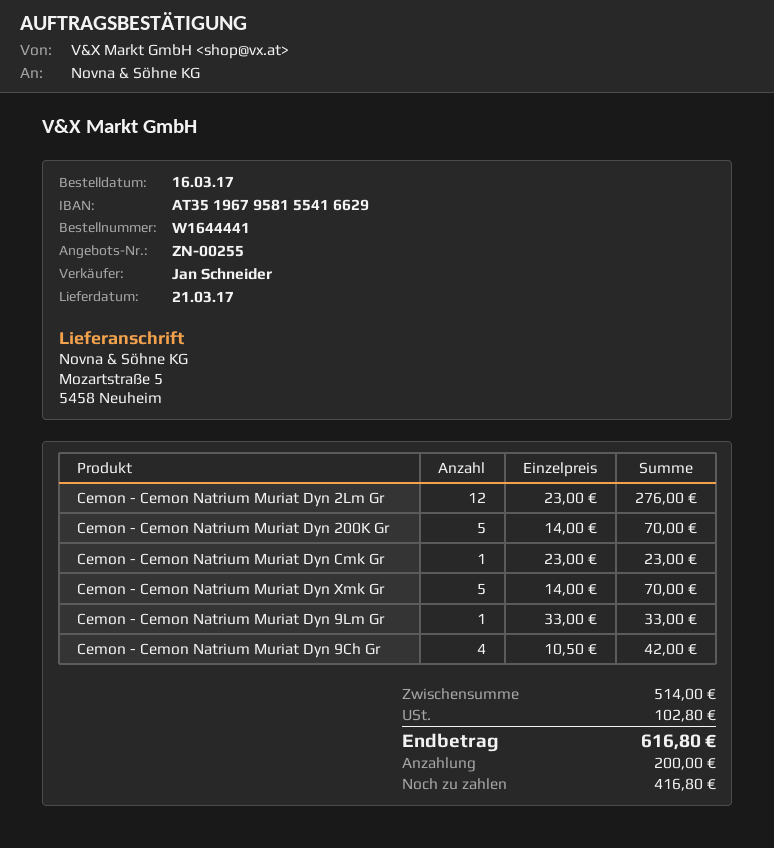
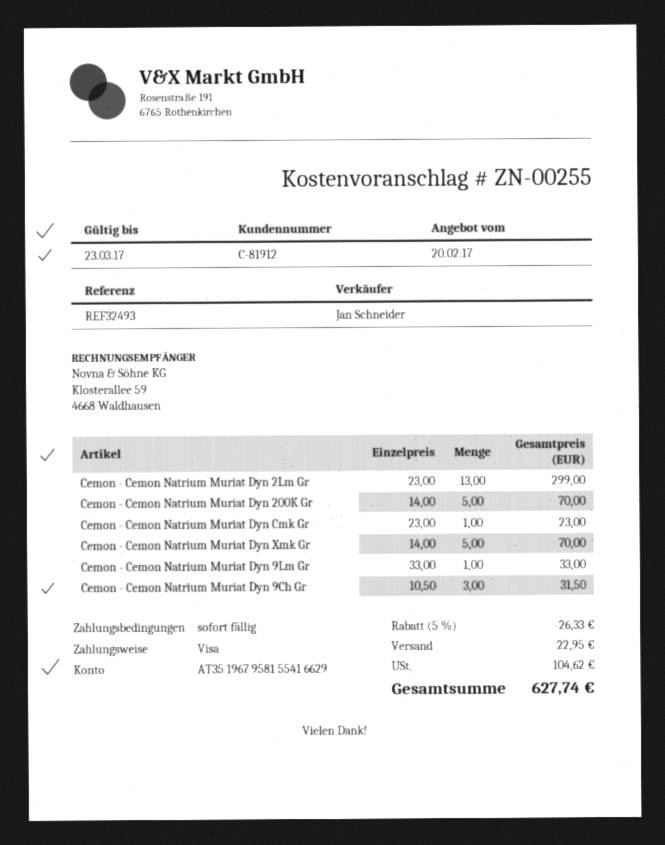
Cemon - Cemon Natrium Muriat Dyn 2Lm Gr: 12 x 23.00 = 276.00 -> 13 x 23.00 = 299.00
Cemon - Cemon Natrium Muriat Dyn 9Ch Gr: 4 x 10.50 = 42.00 -> 3 x 10.50 = 31.50
discount: none -> 5% = 26.33
shipping: none -> 22.95
tax: 102.80 -> 104.62
total: 616.80 -> 627.74

